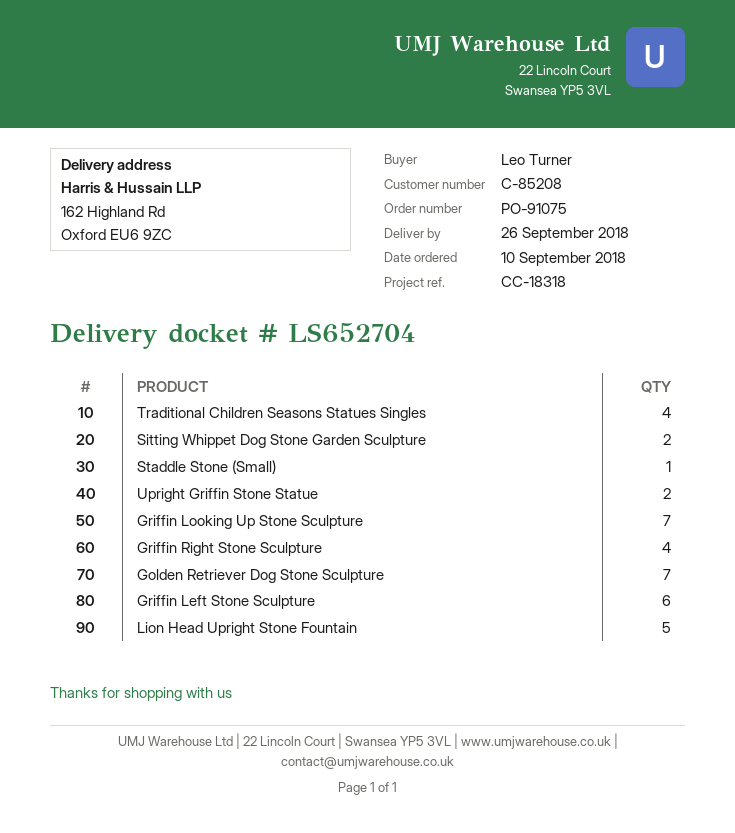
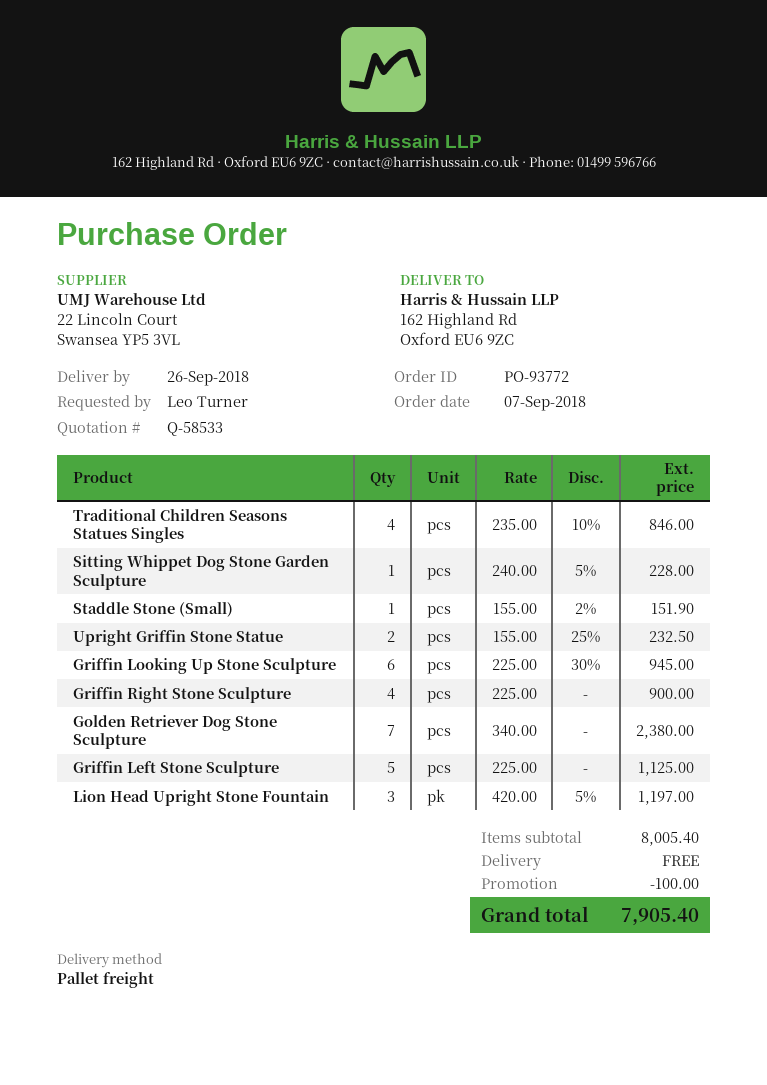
order number: PO-91075 -> PO-93772
order date: 2018-09-10 -> 2018-09-07
Sitting Whippet Dog Stone Garden Sculpture: 2 -> 1
Griffin Looking Up Stone Sculpture: 7 -> 6
Griffin Left Stone Sculpture: 6 -> 5
Lion Head Upright Stone Fountain: 5 -> 3

